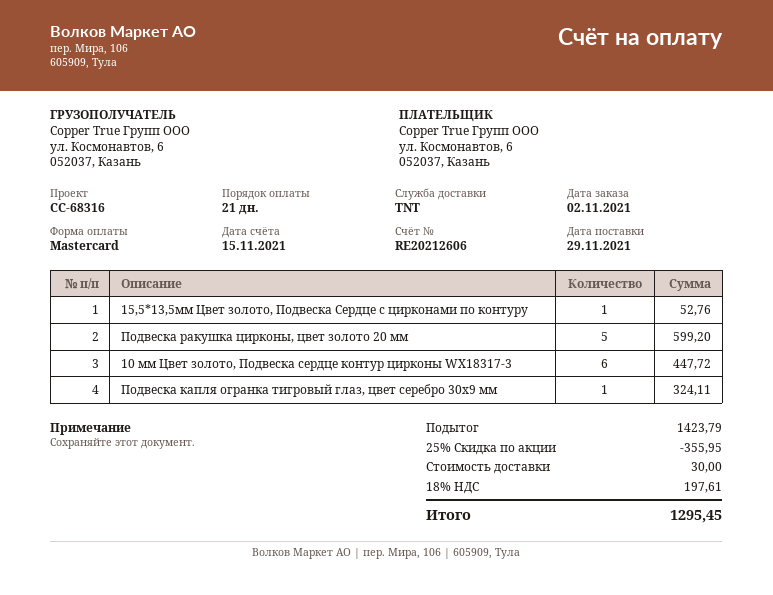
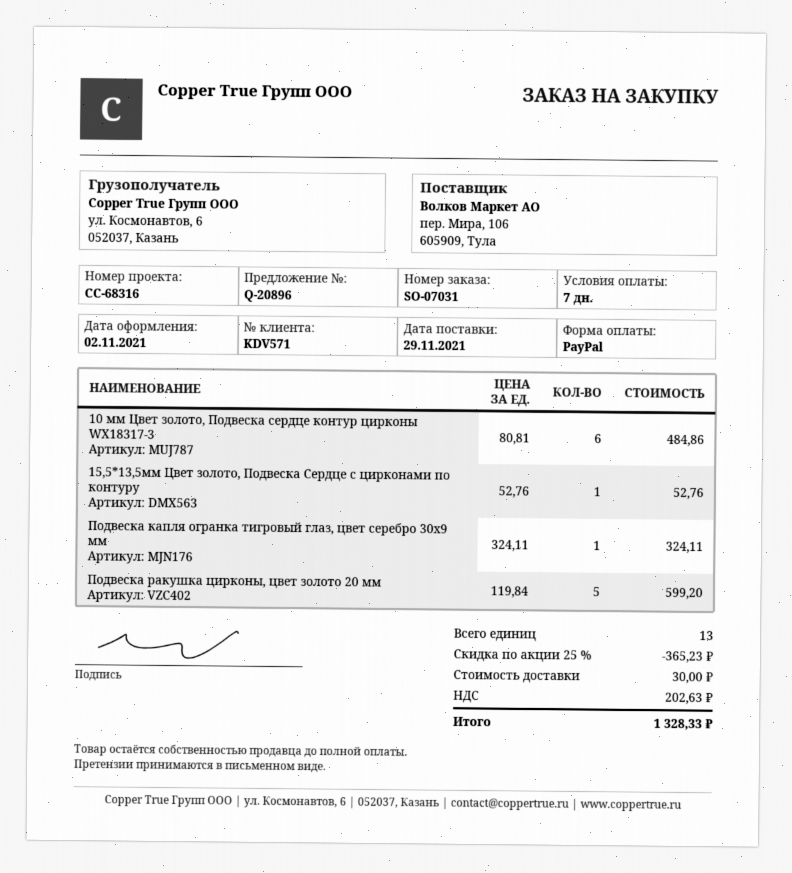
payment terms: 21 days -> 7 days
payment method: Mastercard -> PayPal
10 мм Цвет золото, Подвеска сердце контур цирконы WX18317-3: 6 for 447.72 -> 6 for 484.86
discount: 25% = 355.95 -> 25% = 365.23
tax: 197.61 -> 202.63
total: 1295.45 -> 1328.33

